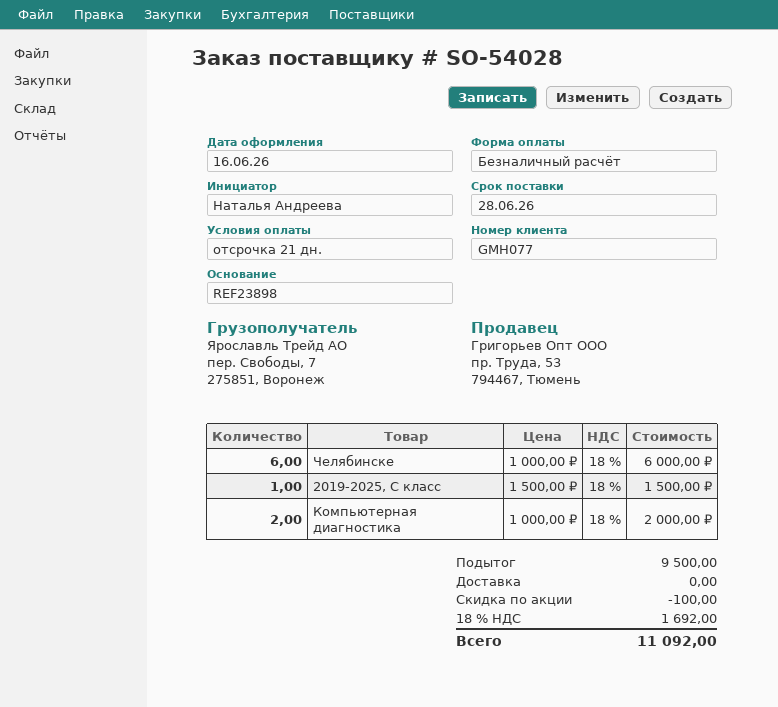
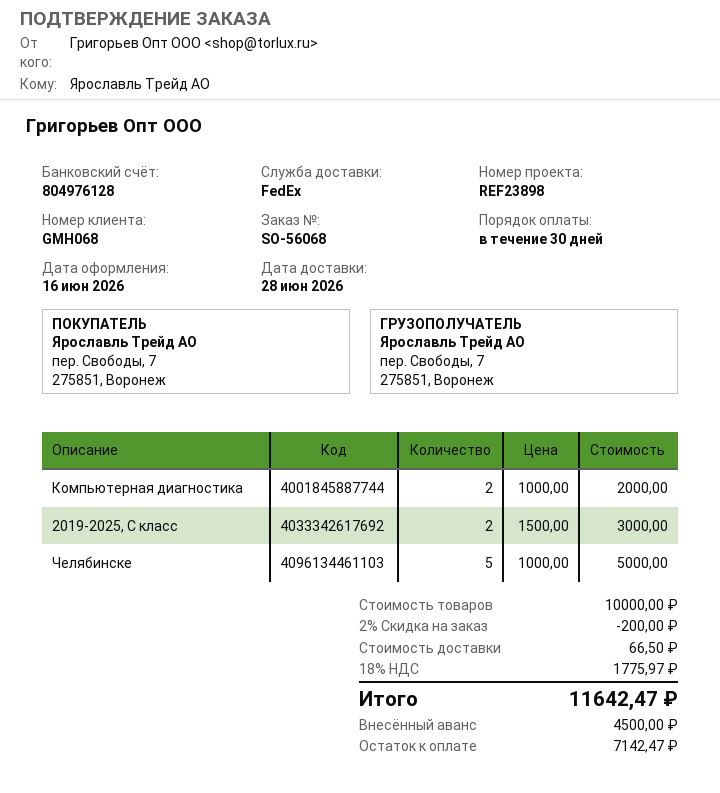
order number: SO-54028 -> SO-56068
payment terms: 21 days -> 30 days
customer number: GMH077 -> GMH068
Челябинске: 6 x 1000.00 = 6000.00 -> 5 x 1000.00 = 5000.00
2019-2025, C класс: 1 x 1500.00 = 1500.00 -> 2 x 1500.00 = 3000.00
subtotal: 9500.00 -> 10000.00
discount: 100.00 -> 200.00
shipping: 0.00 -> 66.50
tax: 18% = 1692.00 -> 18% = 1775.97
total: 11092.00 -> 11642.47

